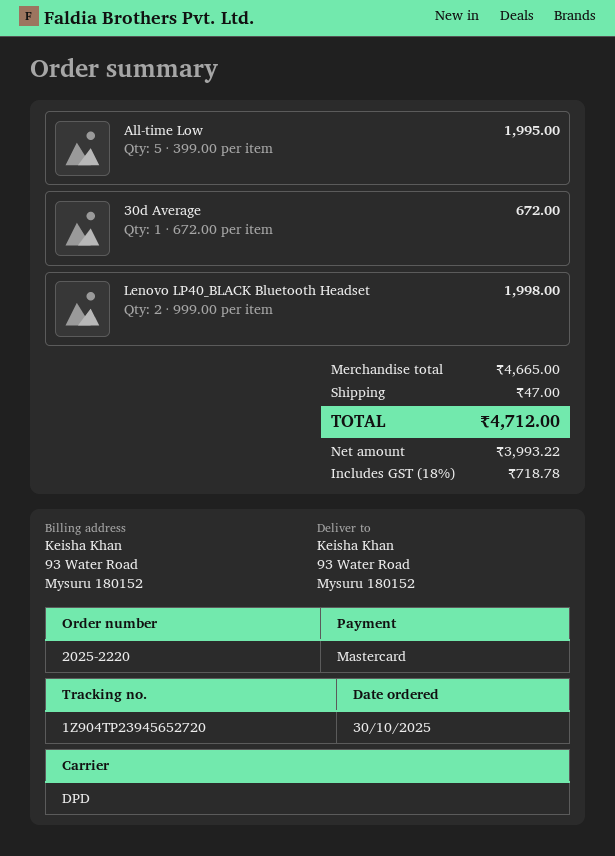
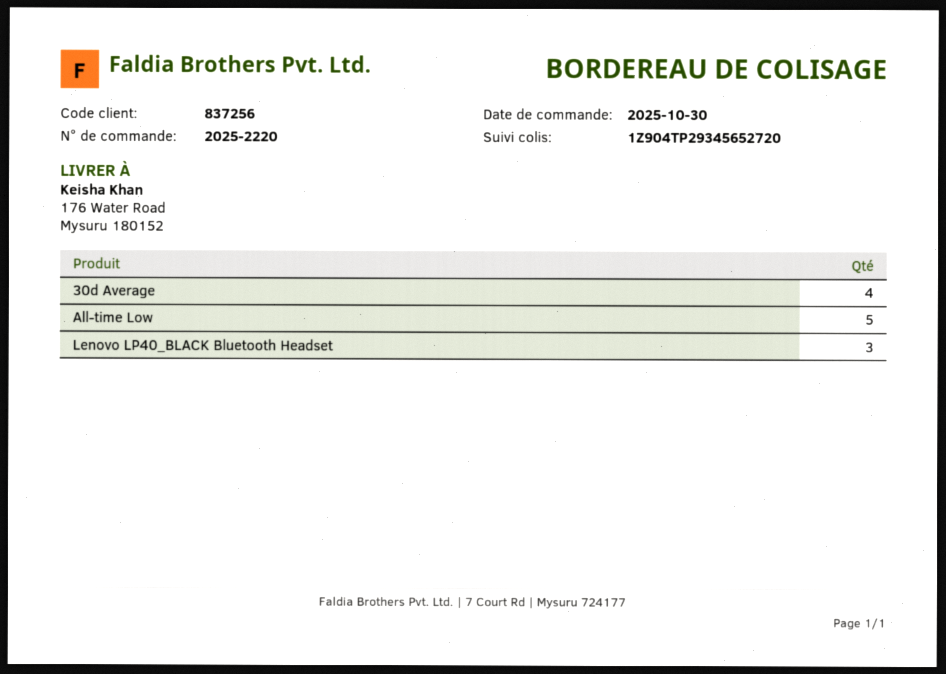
tracking number: 1Z904TP23945652720 -> 1Z904TP29345652720
ship to: 93 Water Road, Mysuru 180152 -> 176 Water Road, Mysuru 180152
30d Average: 1 -> 4
Lenovo LP40_BLACK Bluetooth Headset: 2 -> 3

